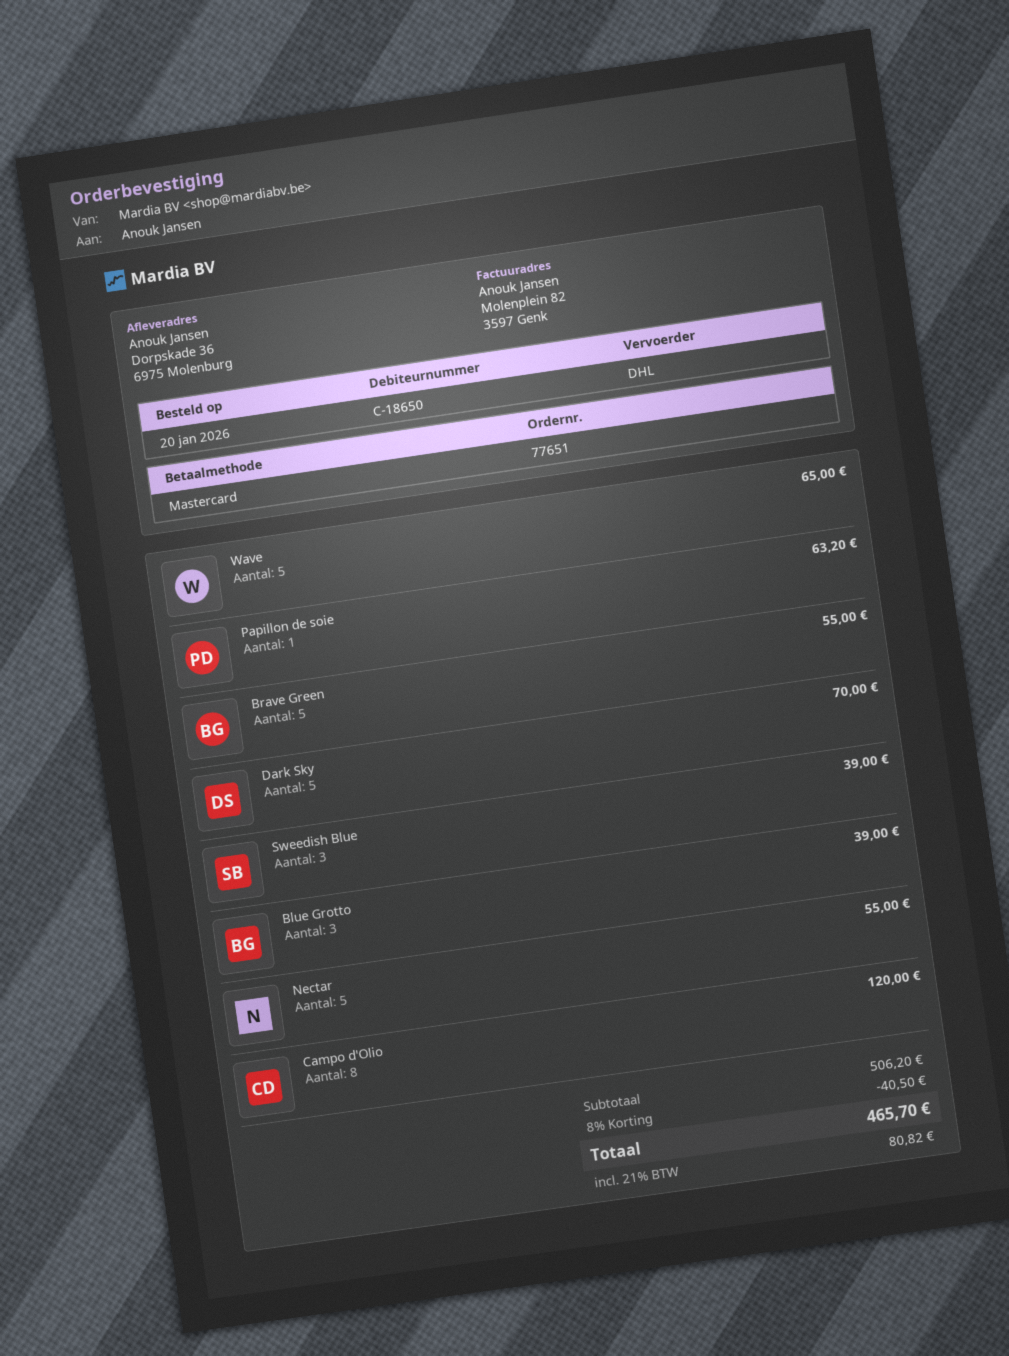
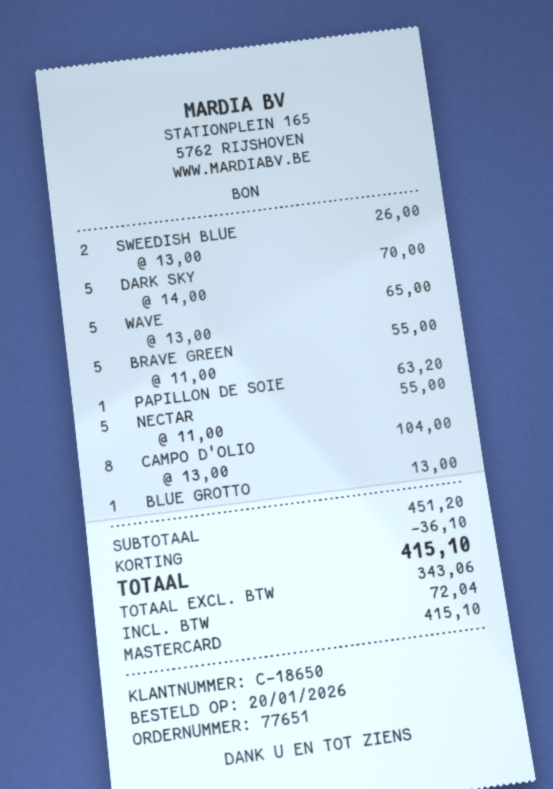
Sweedish Blue: 3 for 39.00 -> 2 for 26.00
Blue Grotto: 3 for 39.00 -> 1 for 13.00
Campo d'Olio: 8 for 120.00 -> 8 for 104.00
subtotal: 506.20 -> 451.20
discount: 40.50 -> 36.10
tax: 80.82 -> 72.04
total: 465.70 -> 415.10

